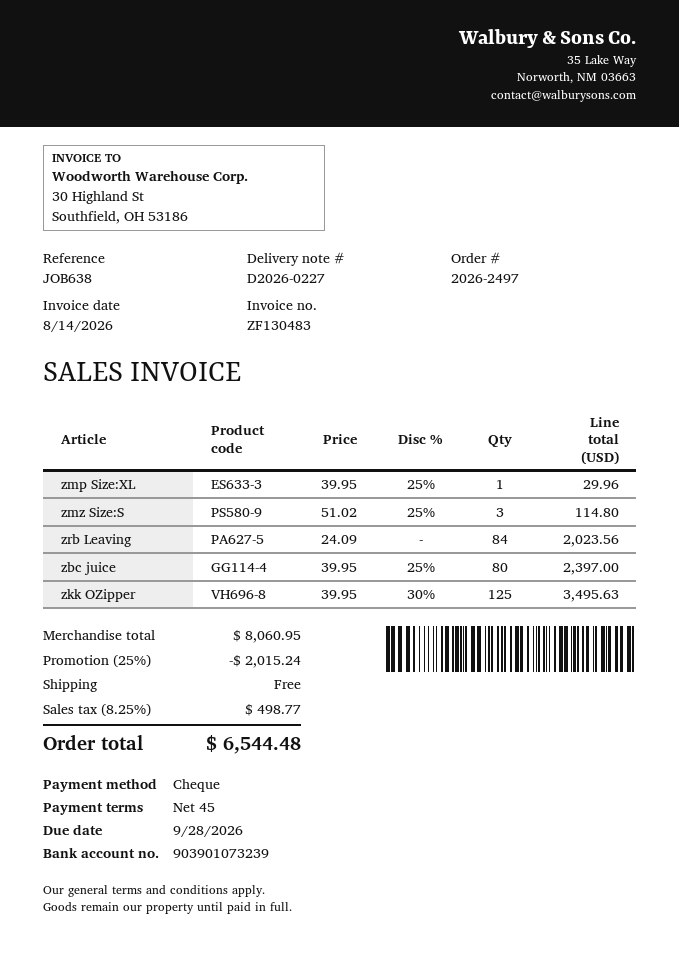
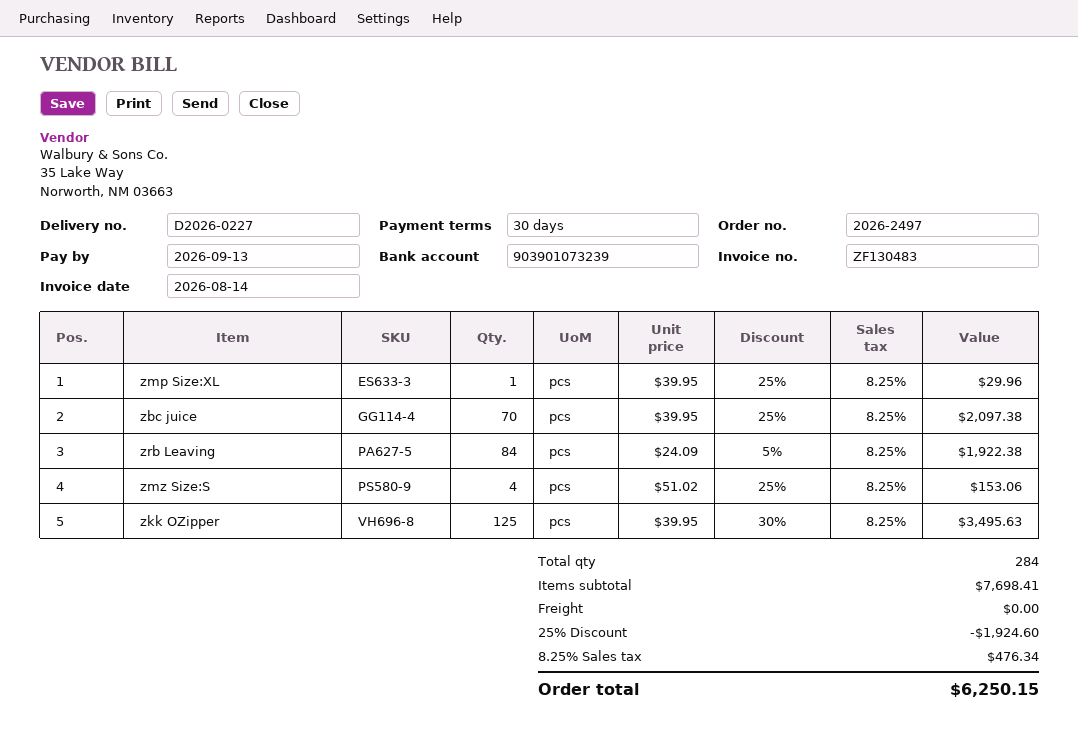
payment terms: 45 days -> 30 days
due date: 2026-09-28 -> 2026-09-13
zmz Size:S: 3 x 51.02 - 25% = 114.80 -> 4 x 51.02 - 25% = 153.06
zrb Leaving: 84 x 24.09 = 2023.56 -> 84 x 24.09 - 5% = 1922.38
zbc juice: 80 x 39.95 - 25% = 2397.00 -> 70 x 39.95 - 25% = 2097.38
subtotal: 8060.95 -> 7698.41
discount: 25% = 2015.24 -> 25% = 1924.60
tax: 8.25% = 498.77 -> 8.25% = 476.34
total: 6544.48 -> 6250.15

